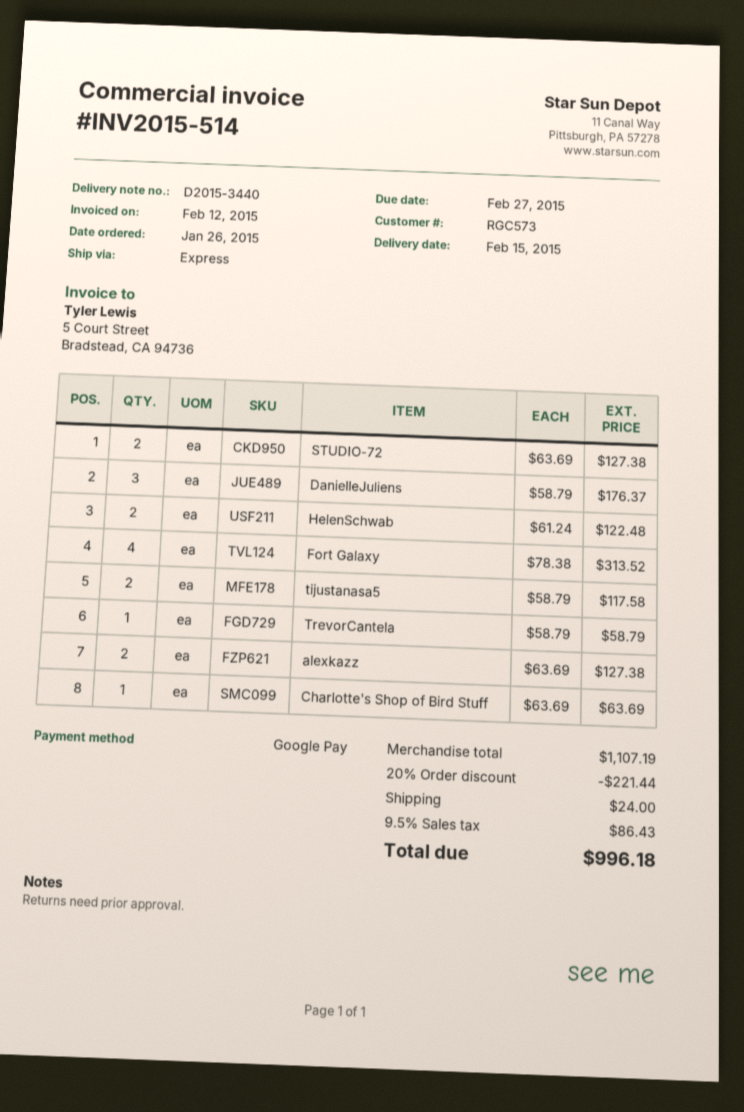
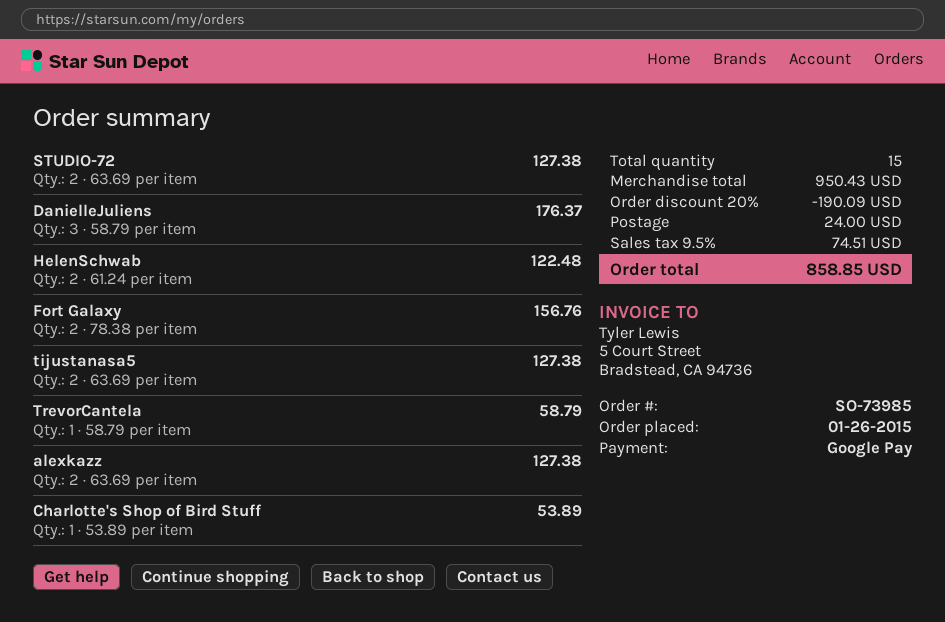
Fort Galaxy: 4 x 78.38 = 313.52 -> 2 x 78.38 = 156.76
tijustanasa5: 2 x 58.79 = 117.58 -> 2 x 63.69 = 127.38
Charlotte's Shop of Bird Stuff: 1 x 63.69 = 63.69 -> 1 x 53.89 = 53.89
subtotal: 1107.19 -> 950.43
discount: 20% = 221.44 -> 20% = 190.09
tax: 9.5% = 86.43 -> 9.5% = 74.51
total: 996.18 -> 858.85

